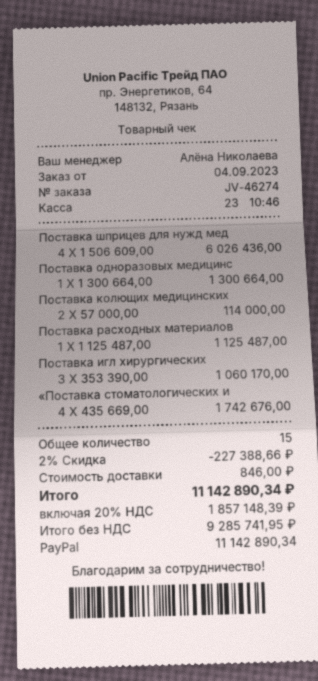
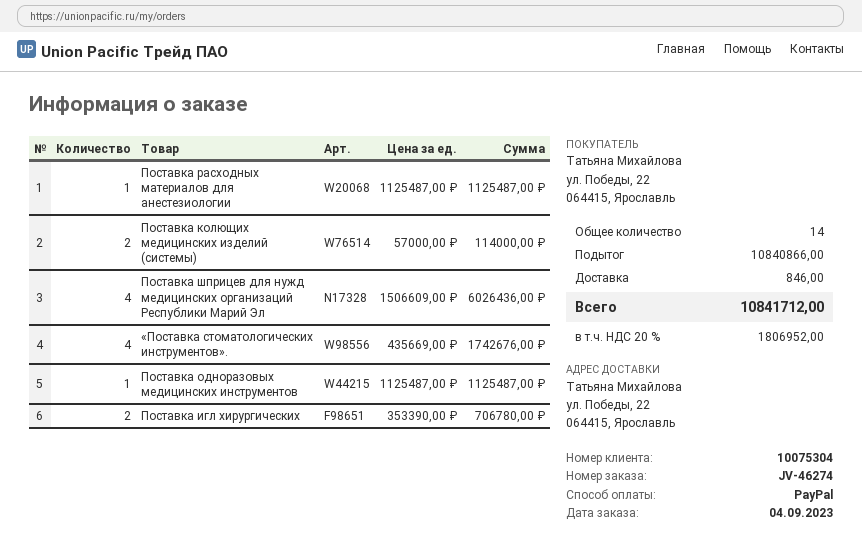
Поставка одноразовых медицинс: 1 x 1300664.00 = 1300664.00 -> 1 x 1125487.00 = 1125487.00
Поставка игл хирургических: 3 x 353390.00 = 1060170.00 -> 2 x 353390.00 = 706780.00
total quantity: 15 -> 14
discount: 2% = 227388.66 -> none
tax: 20% = 1857148.39 -> 20% = 1806952.00
total: 11142890.34 -> 10841712.00

